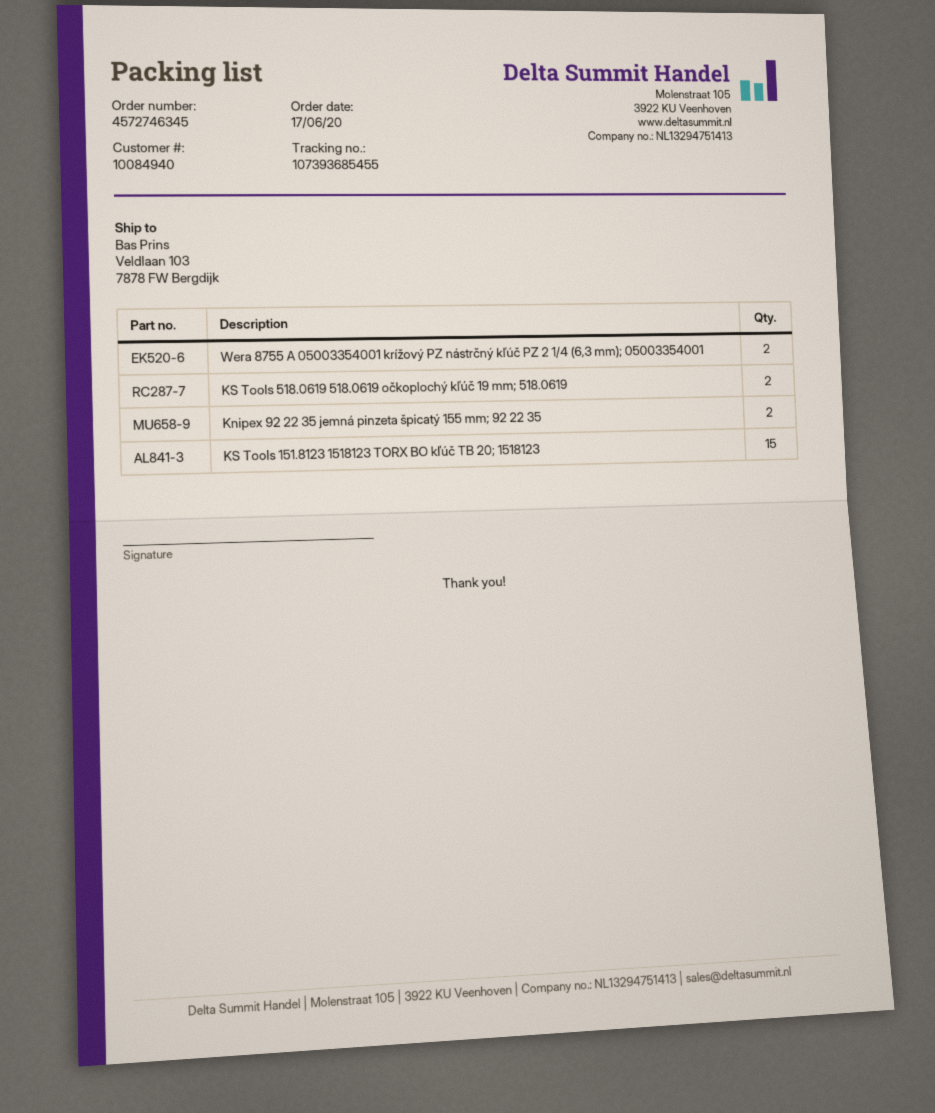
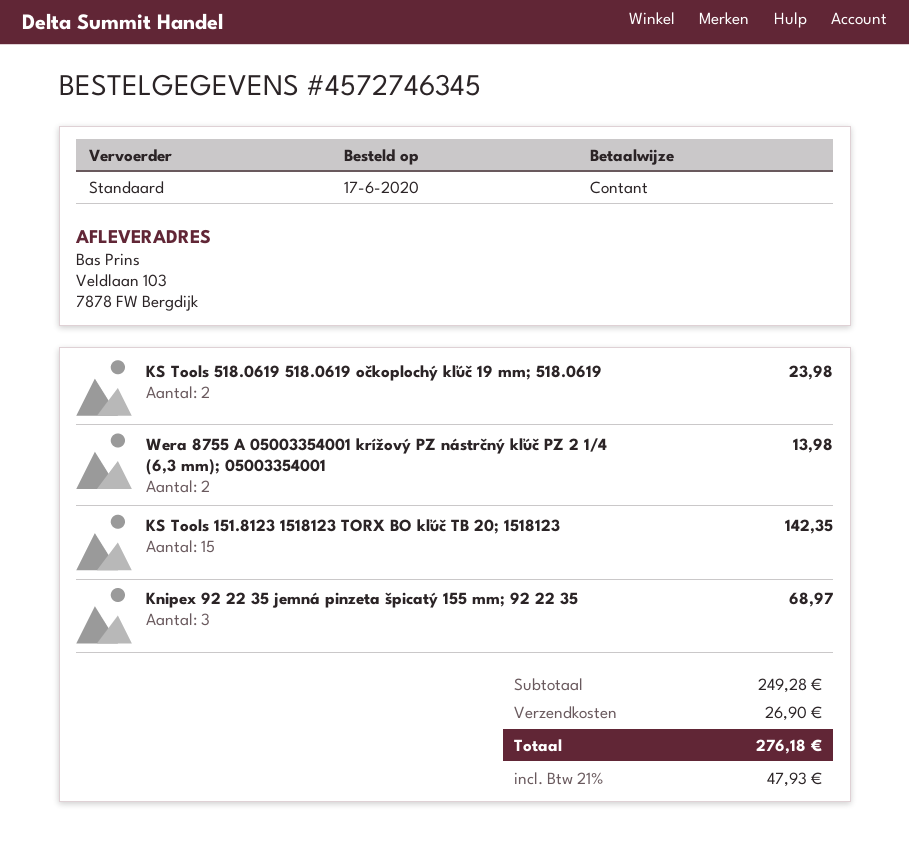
Knipex 92 22 35 jemná pinzeta špicatý 155 mm; 92 22 35: 2 -> 3

